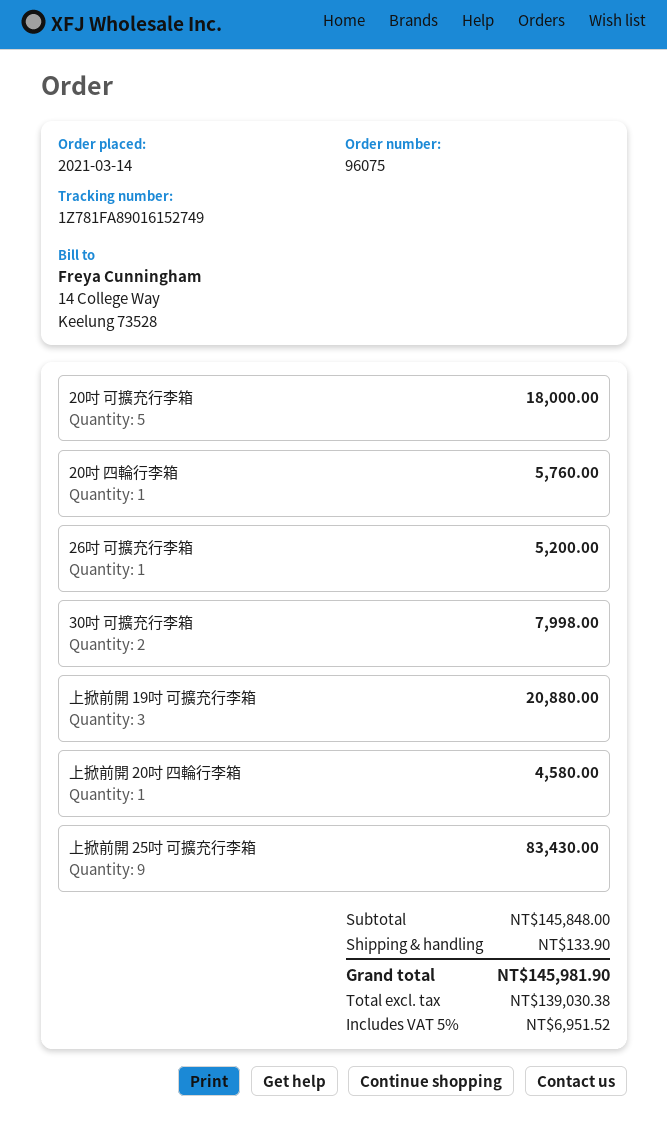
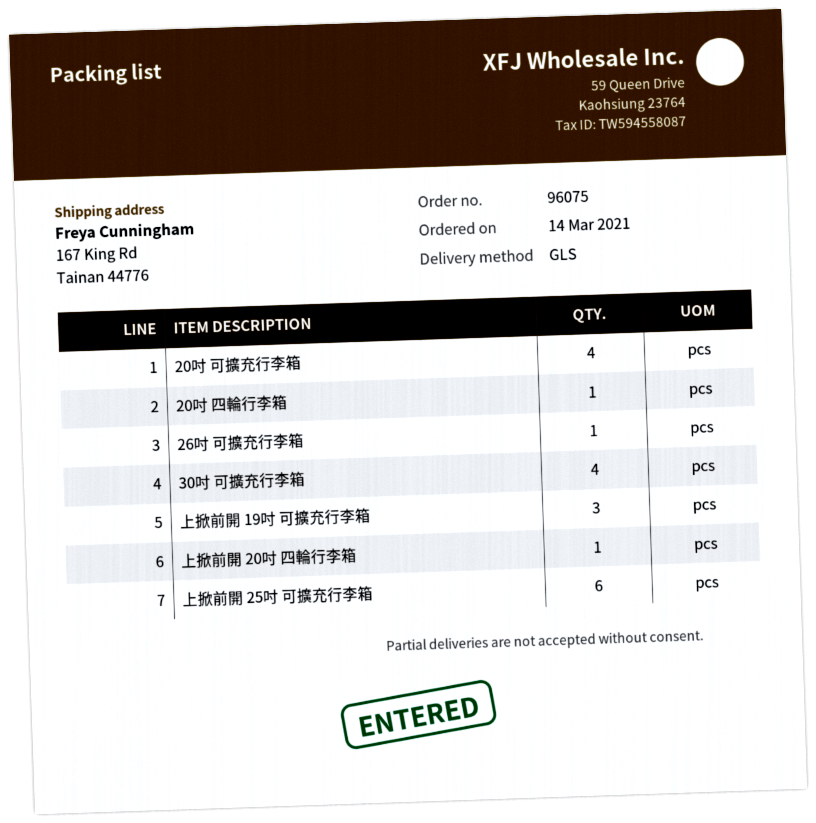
20吋 可擴充行李箱: 5 -> 4
30吋 可擴充行李箱: 2 -> 4
上掀前開 25吋 可擴充行李箱: 9 -> 6

